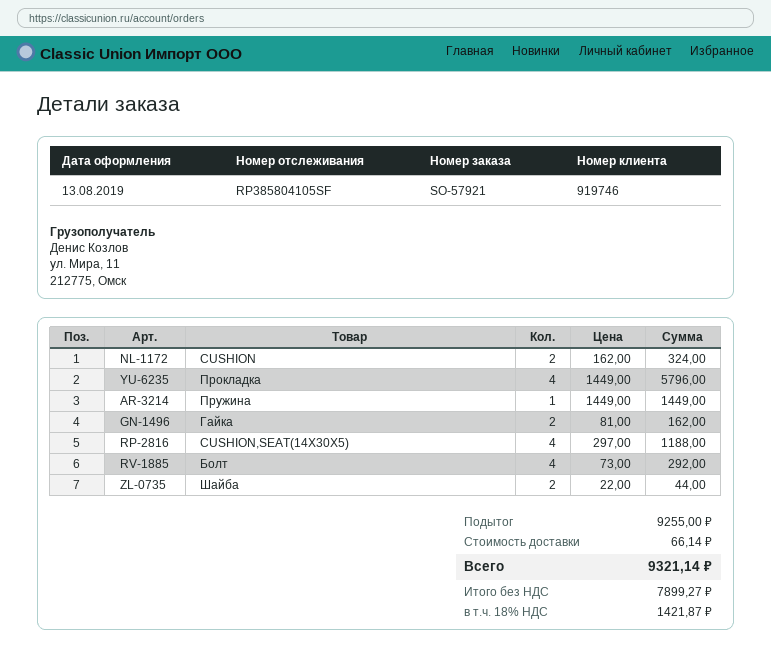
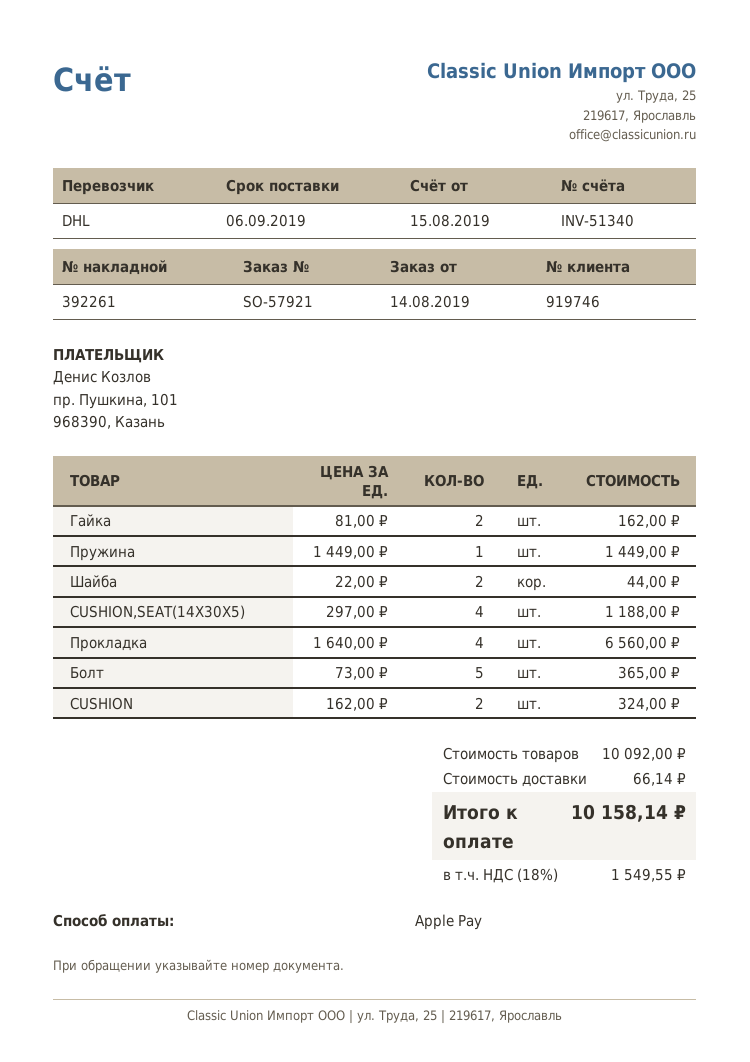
order date: 2019-08-13 -> 2019-08-14
Прокладка: 4 x 1449.00 = 5796.00 -> 4 x 1640.00 = 6560.00
Болт: 4 x 73.00 = 292.00 -> 5 x 73.00 = 365.00
subtotal: 9255.00 -> 10092.00
tax: 18% = 1421.87 -> 18% = 1549.55
total: 9321.14 -> 10158.14

